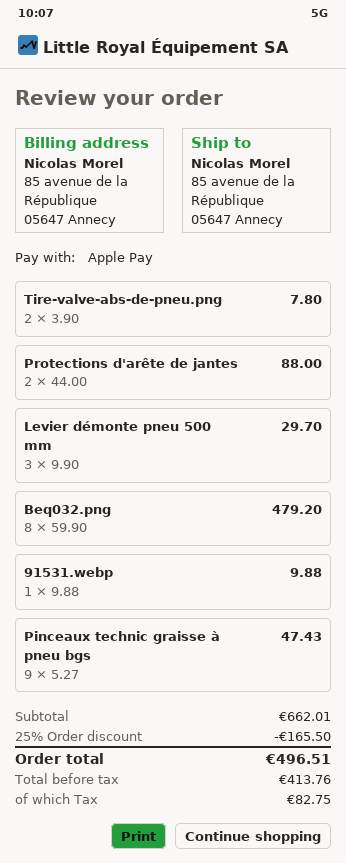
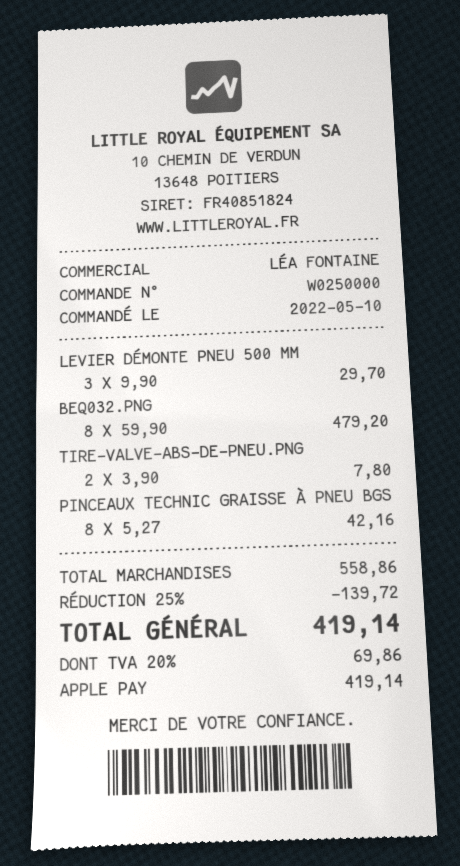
Protections d'arête de jantes: 2 x 44.00 = 88.00 -> none
91531.webp: 1 x 9.88 = 9.88 -> none
Pinceaux technic graisse à pneu bgs: 9 x 5.27 = 47.43 -> 8 x 5.27 = 42.16
subtotal: 662.01 -> 558.86
discount: 25% = 165.50 -> 25% = 139.72
tax: 82.75 -> 69.86
total: 496.51 -> 419.14

